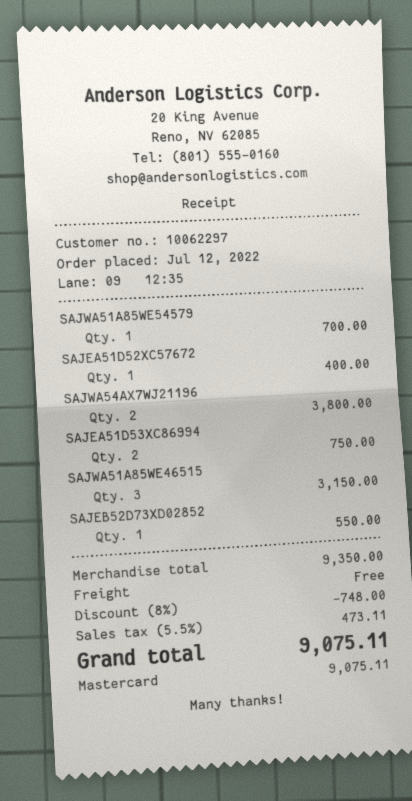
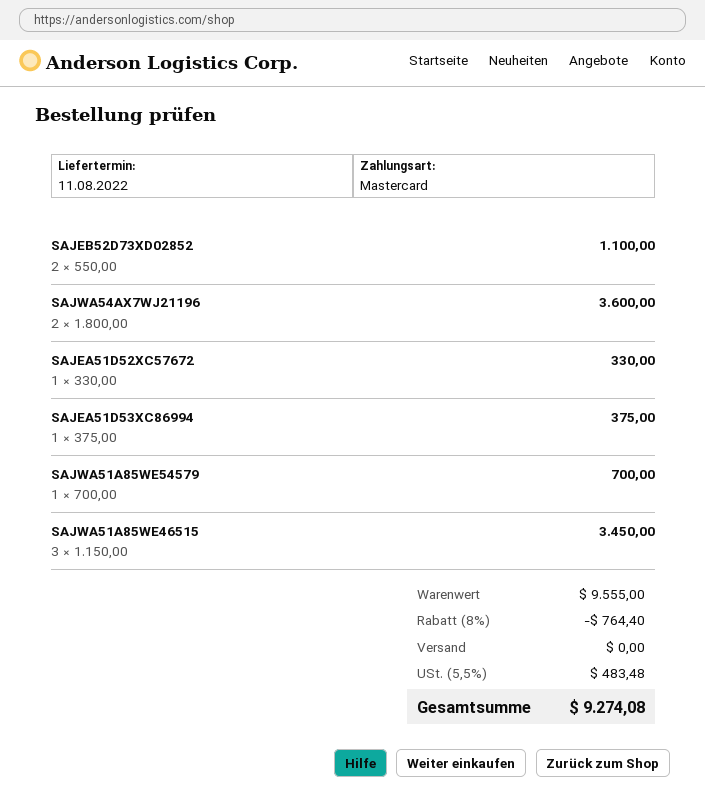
SAJEA51D52XC57672: 1 for 400.00 -> 1 for 330.00
SAJWA54AX7WJ21196: 2 for 3800.00 -> 2 for 3600.00
SAJEA51D53XC86994: 2 for 750.00 -> 1 for 375.00
SAJWA51A85WE46515: 3 for 3150.00 -> 3 for 3450.00
SAJEB52D73XD02852: 1 for 550.00 -> 2 for 1100.00
subtotal: 9350.00 -> 9555.00
discount: 8% = 748.00 -> 8% = 764.40
tax: 5.5% = 473.11 -> 5.5% = 483.48
total: 9075.11 -> 9274.08

